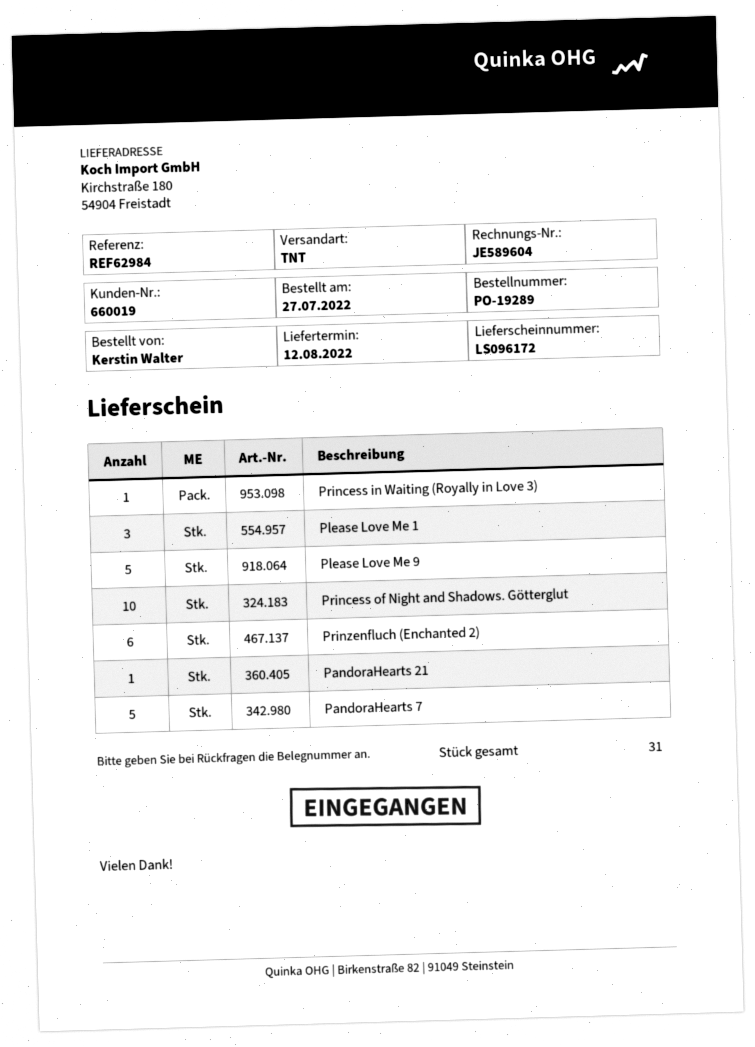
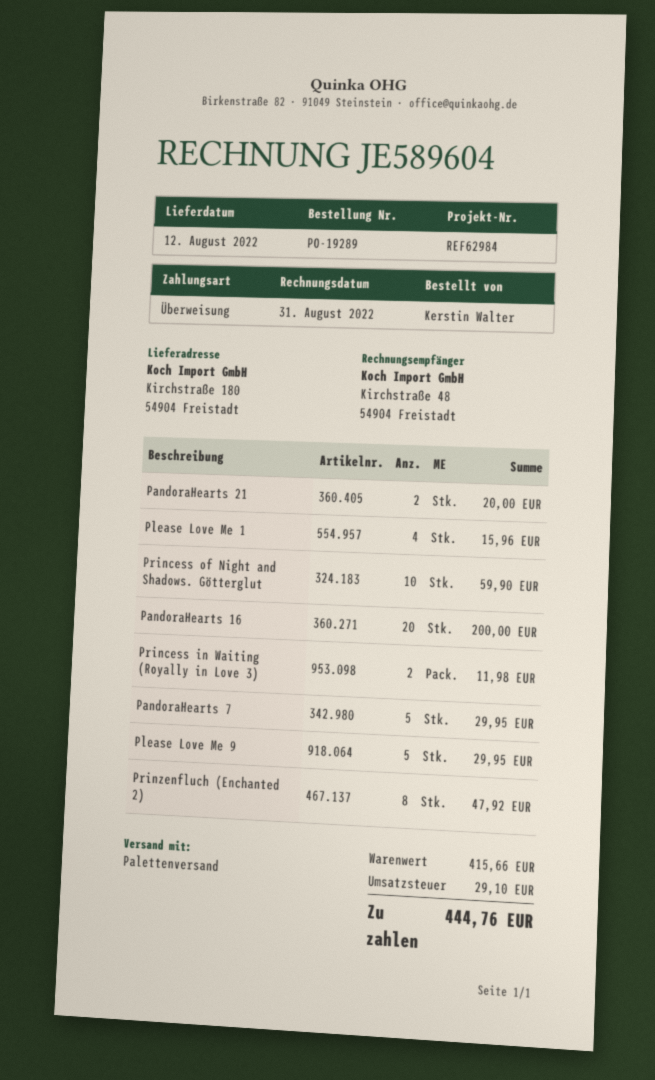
shipping method: TNT -> pallet freight
Princess in Waiting (Royally in Love 3): 1 -> 2
Please Love Me 1: 3 -> 4
Prinzenfluch (Enchanted 2): 6 -> 8
PandoraHearts 21: 1 -> 2
PandoraHearts 16: none -> 20

